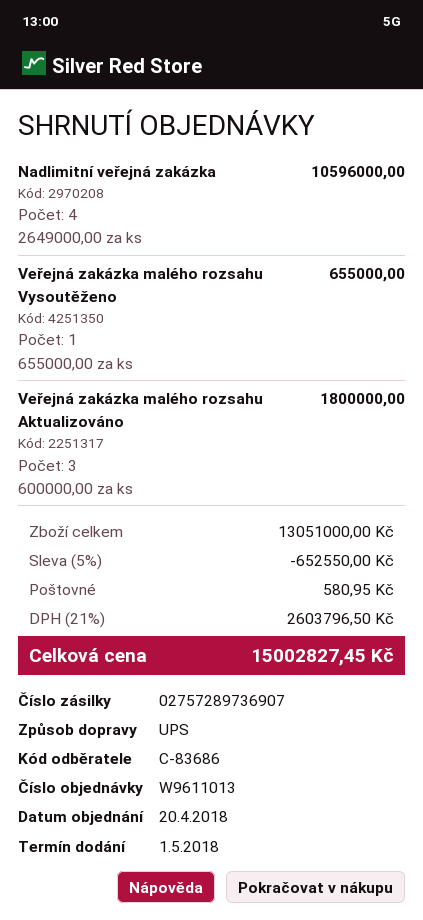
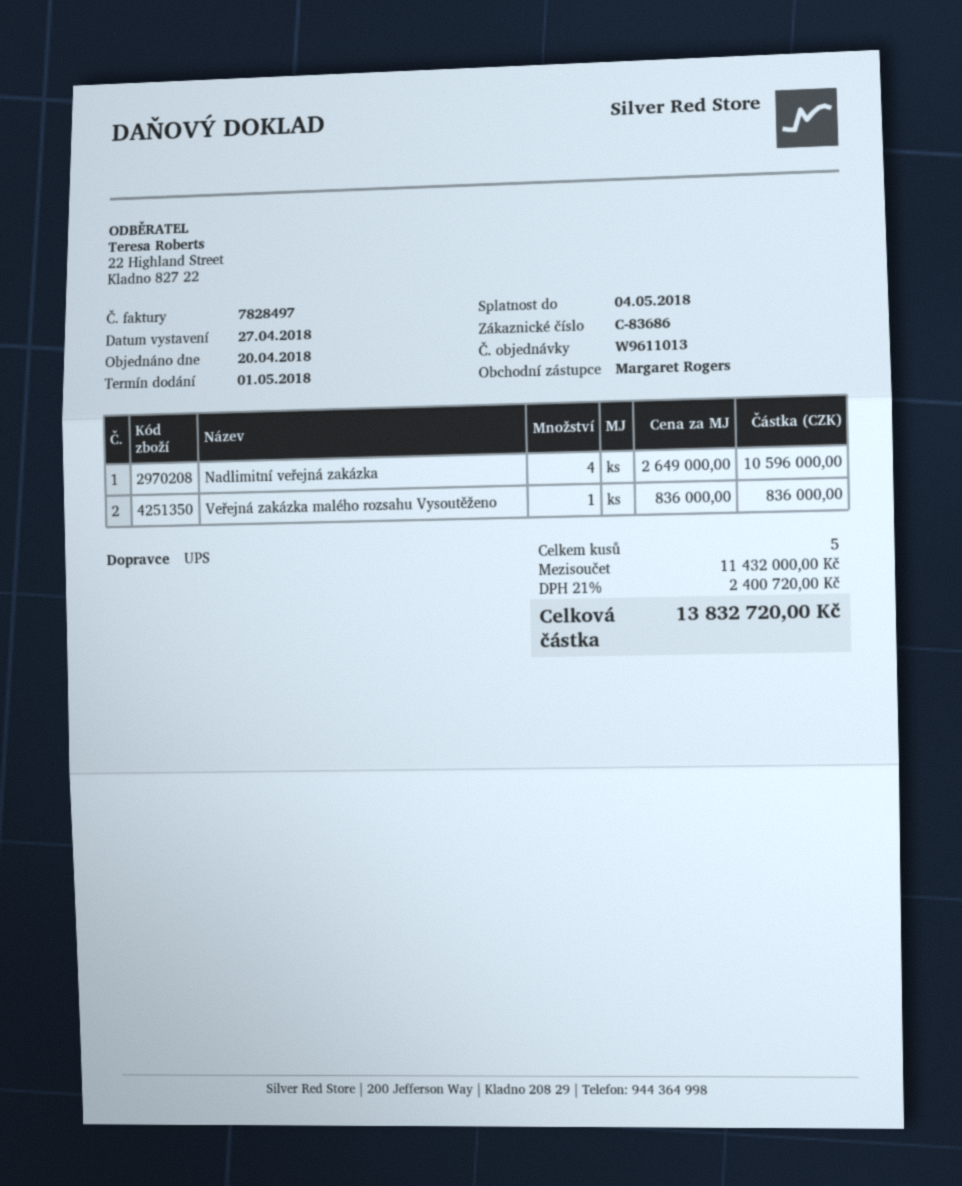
Veřejná zakázka malého rozsahu Vysoutěženo: 1 x 655000.00 = 655000.00 -> 1 x 836000.00 = 836000.00
Veřejná zakázka malého rozsahu Aktualizováno: 3 x 600000.00 = 1800000.00 -> none
subtotal: 13051000.00 -> 11432000.00
discount: 5% = 652550.00 -> none
shipping: 580.95 -> none
tax: 21% = 2603796.50 -> 21% = 2400720.00
total: 15002827.45 -> 13832720.00

